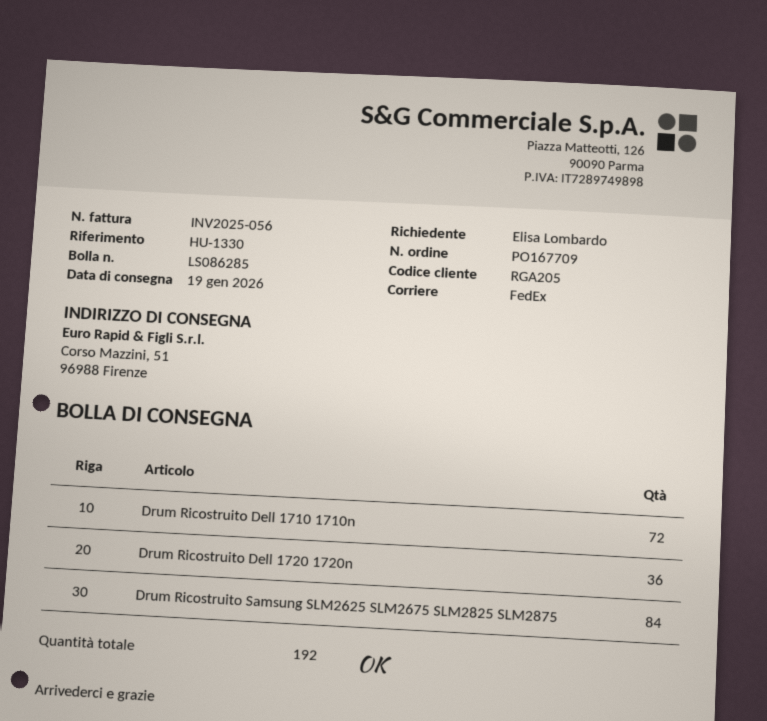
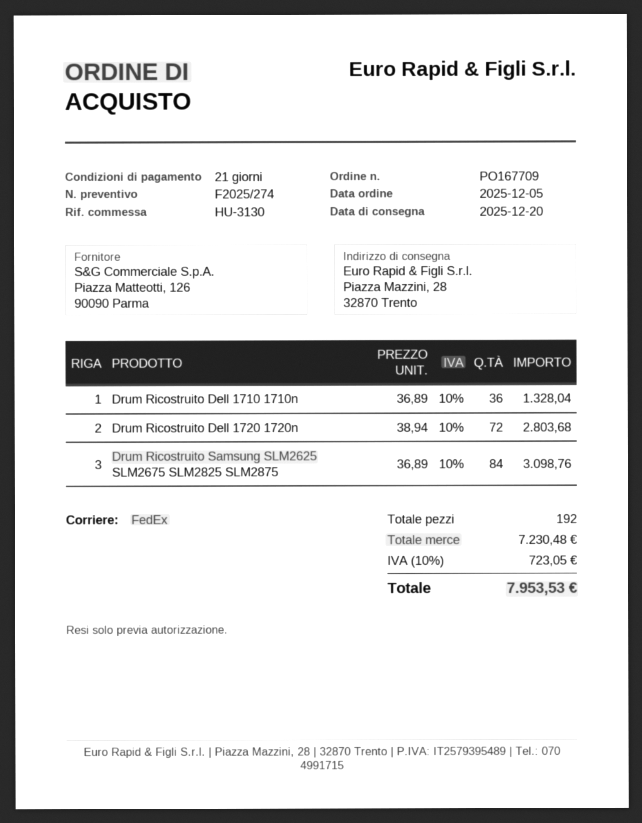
delivery date: 2026-01-19 -> 2025-12-20
reference: HU-1330 -> HU-3130
ship to: Corso Mazzini, 51, 96988 Firenze -> Piazza Mazzini, 28, 32870 Trento
Drum Ricostruito Dell 1710 1710n: 72 -> 36
Drum Ricostruito Dell 1720 1720n: 36 -> 72

